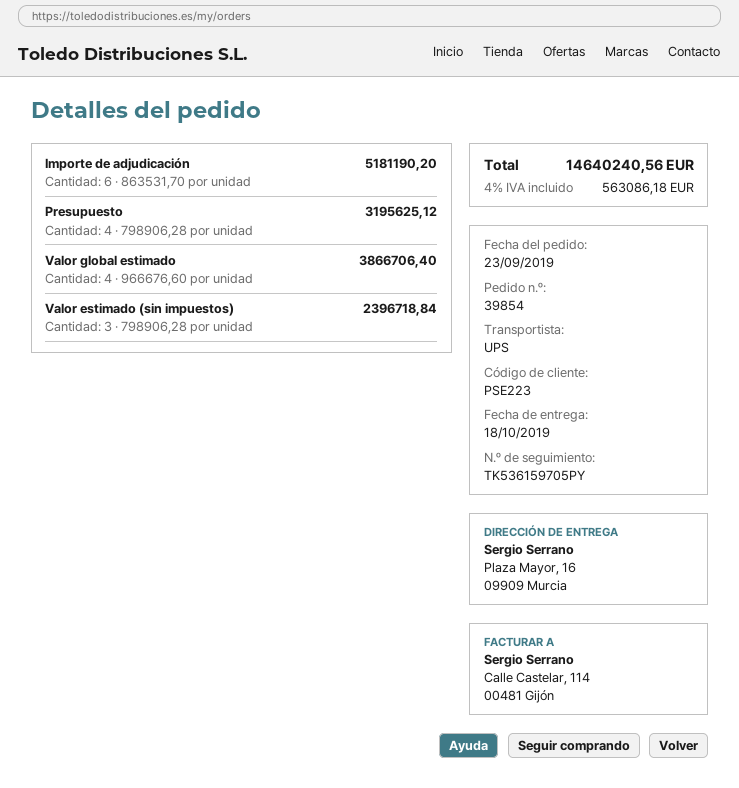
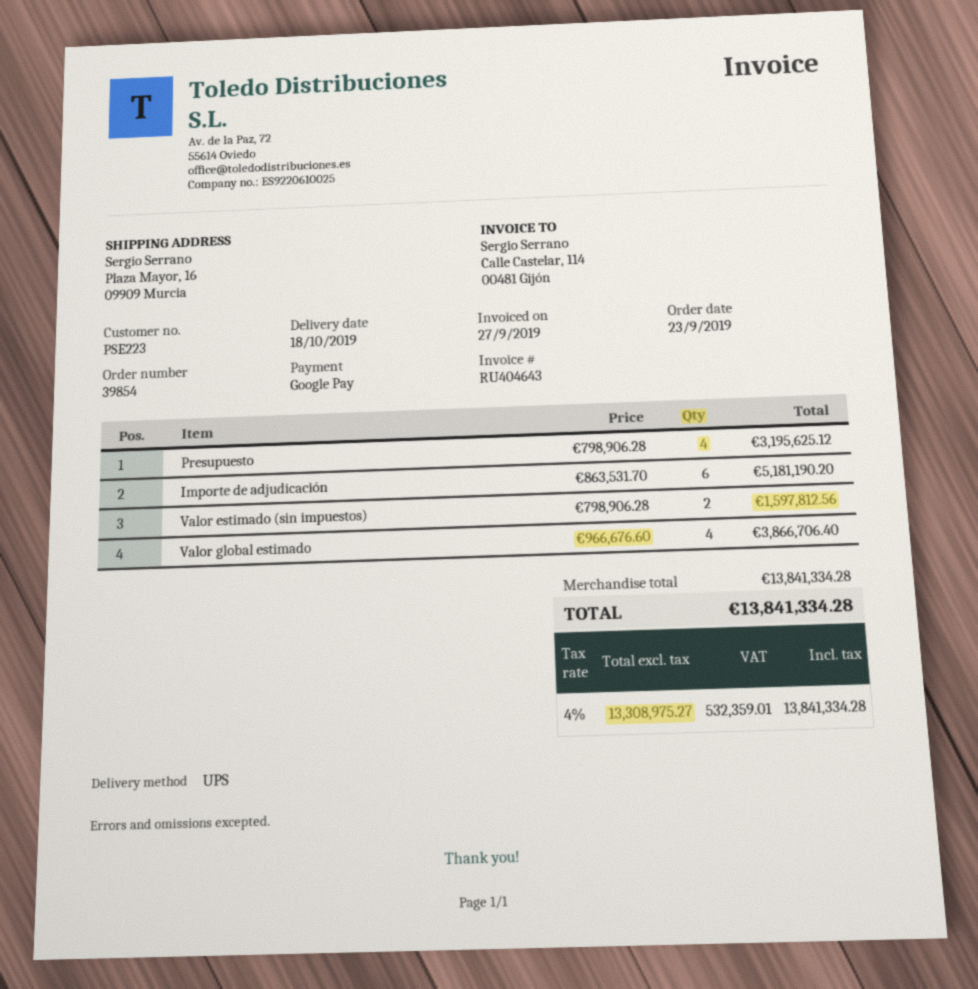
Valor estimado (sin impuestos): 3 x 798906.28 = 2396718.84 -> 2 x 798906.28 = 1597812.56
tax: 4% = 563086.18 -> 4% = 532359.01
total: 14640240.56 -> 13841334.28

